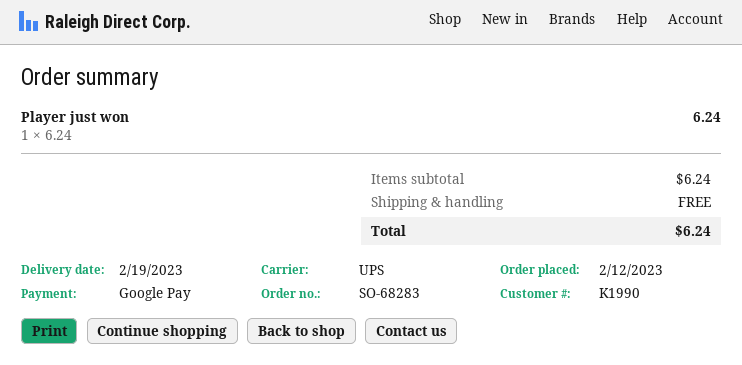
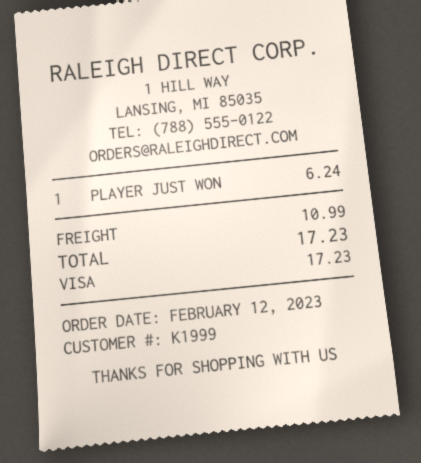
customer number: K1990 -> K1999
payment method: Google Pay -> Visa
shipping: 0.00 -> 10.99
total: 6.24 -> 17.23

